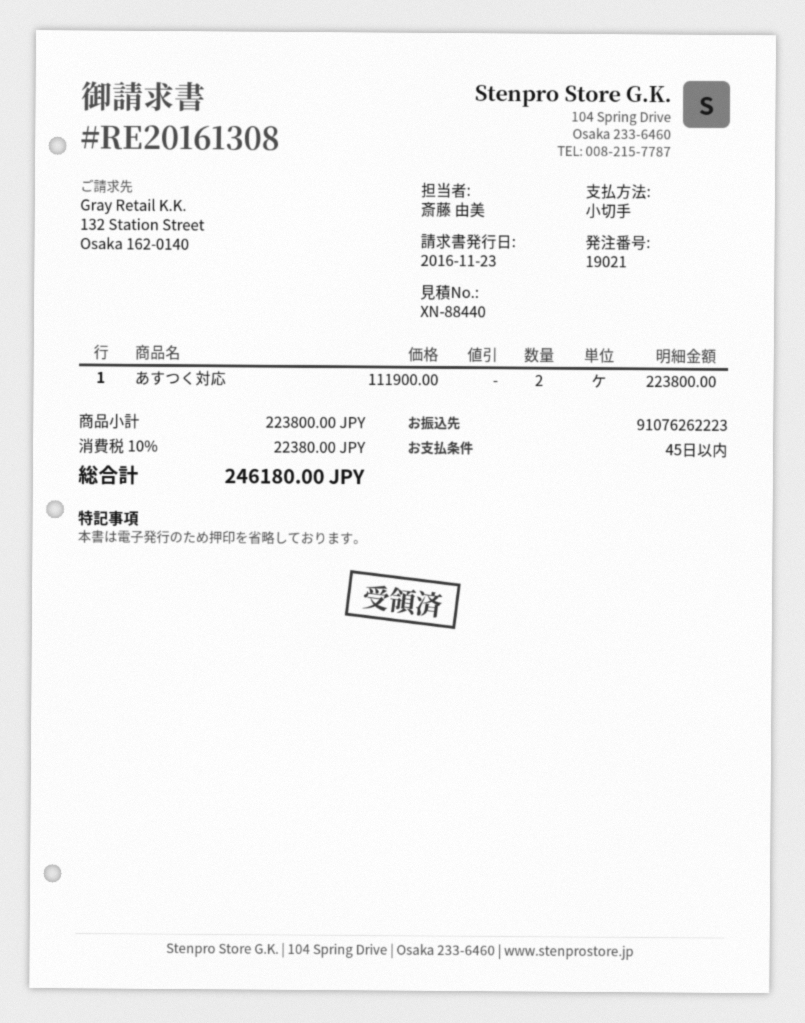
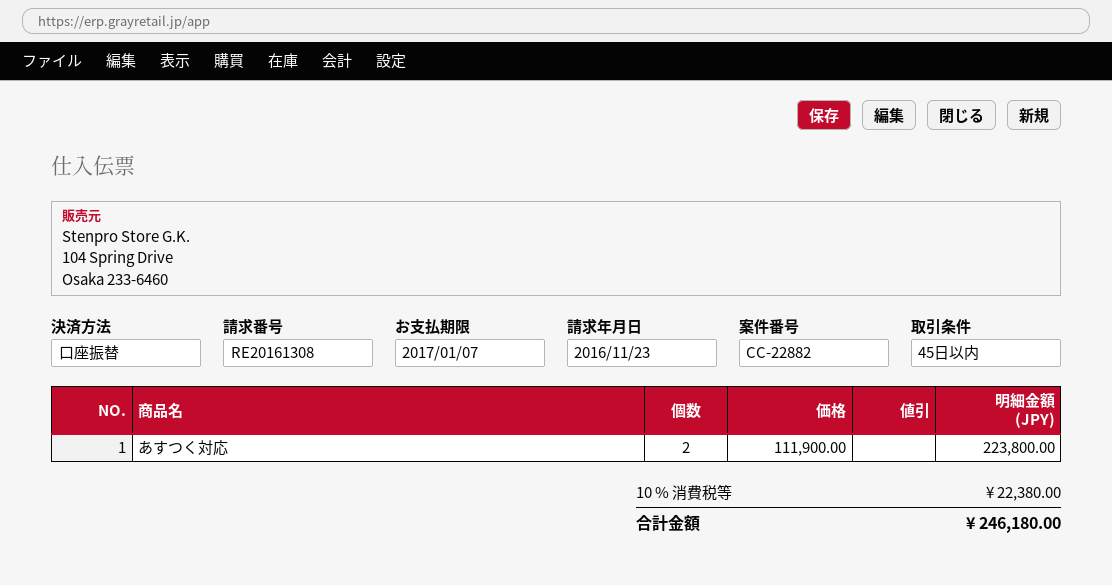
payment method: cheque -> direct debit

